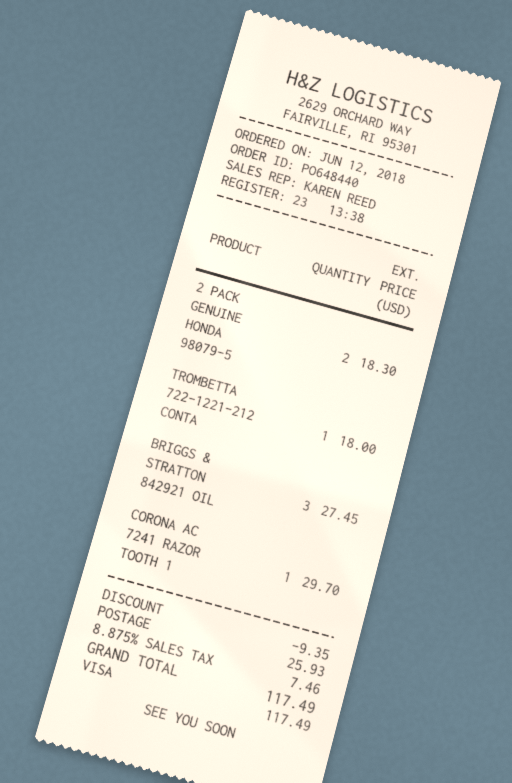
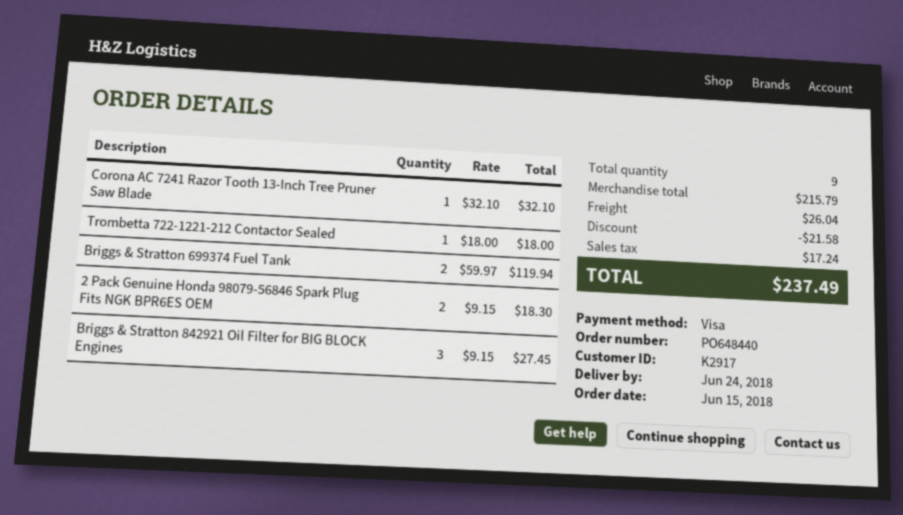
order date: 2018-06-12 -> 2018-06-15
CORONA AC 7241 RAZOR TOOTH 1: 1 for 29.70 -> 1 for 32.10
Briggs & Stratton 699374 Fuel Tank: none -> 2 for 119.94
discount: 9.35 -> 21.58
shipping: 25.93 -> 26.04
tax: 7.46 -> 17.24
total: 117.49 -> 237.49

